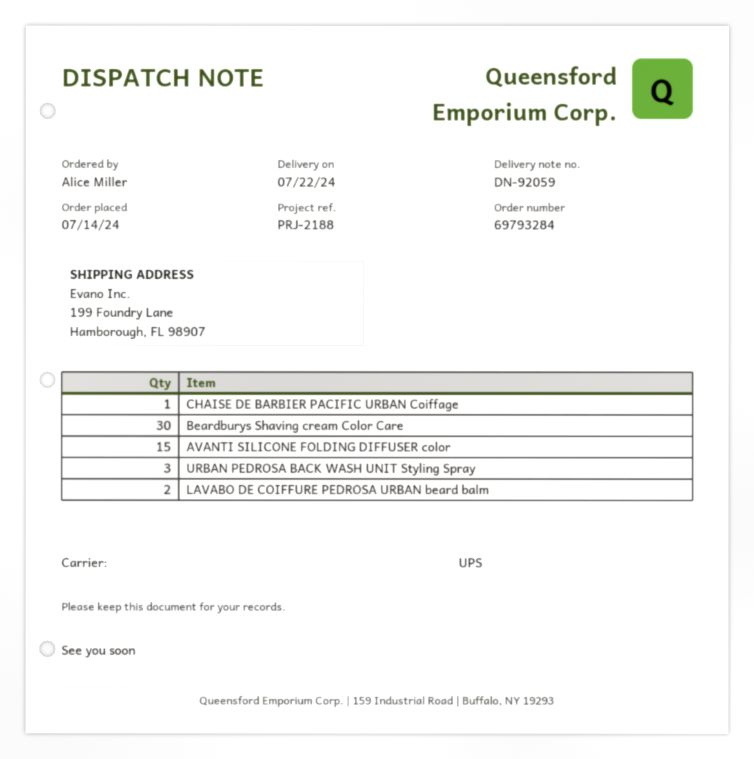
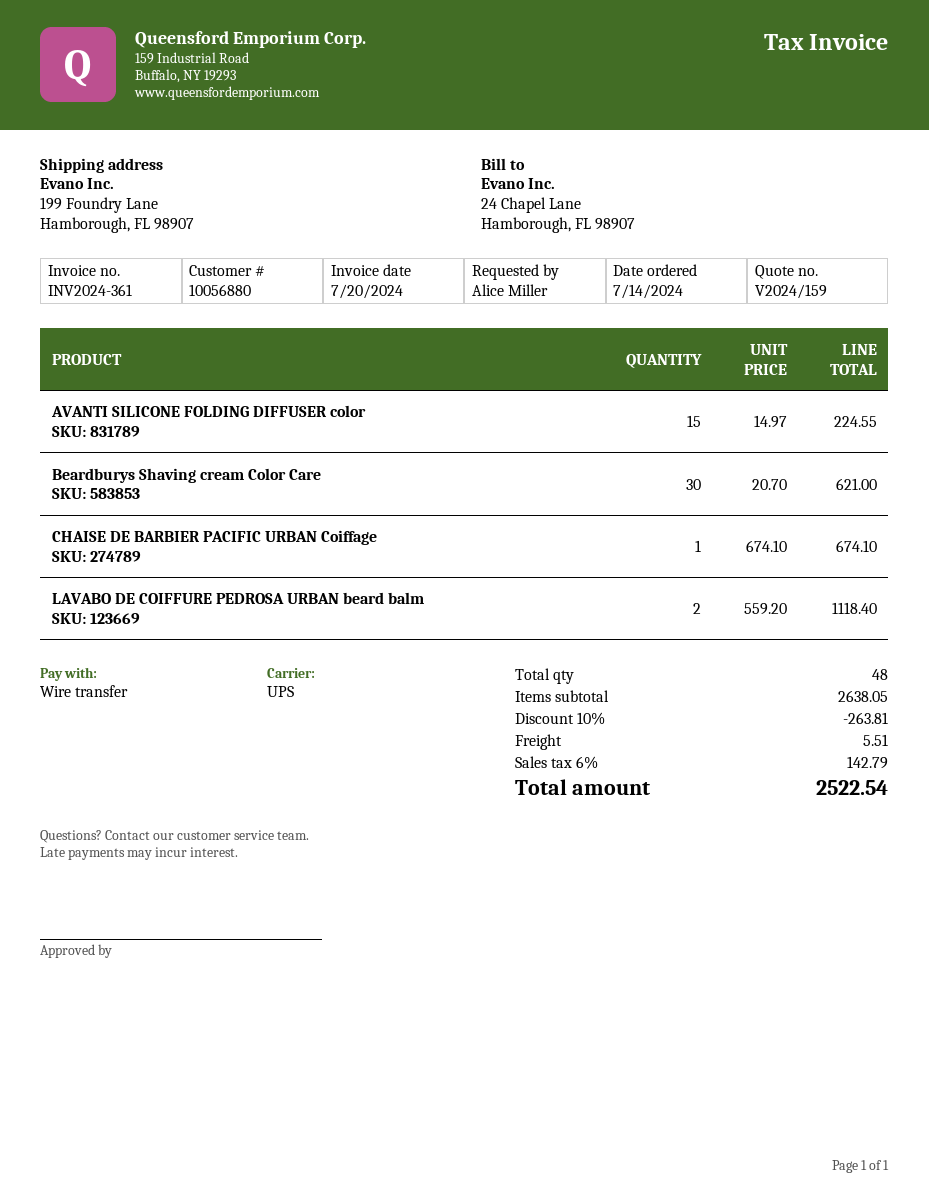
URBAN PEDROSA BACK WASH UNIT Styling Spray: 3 -> none

